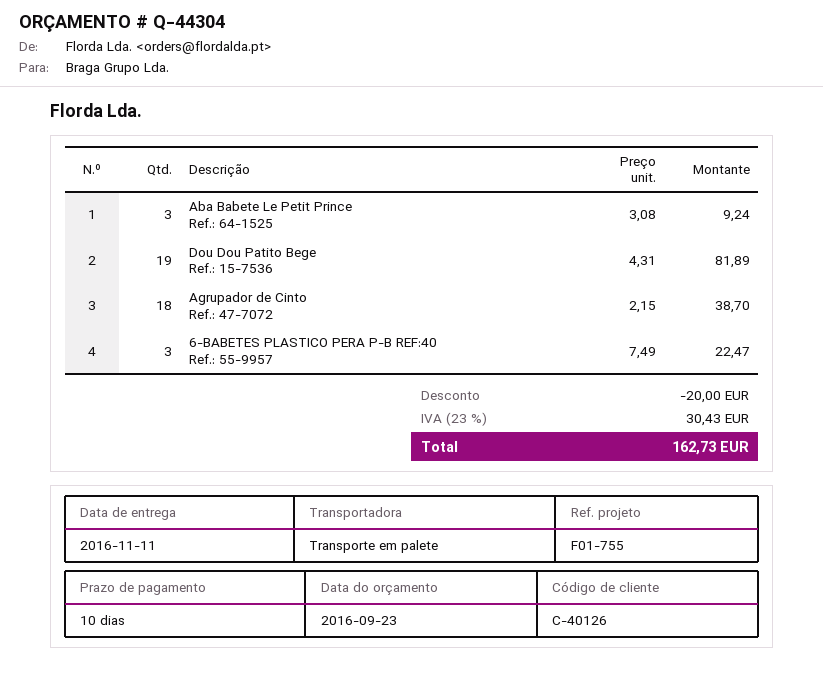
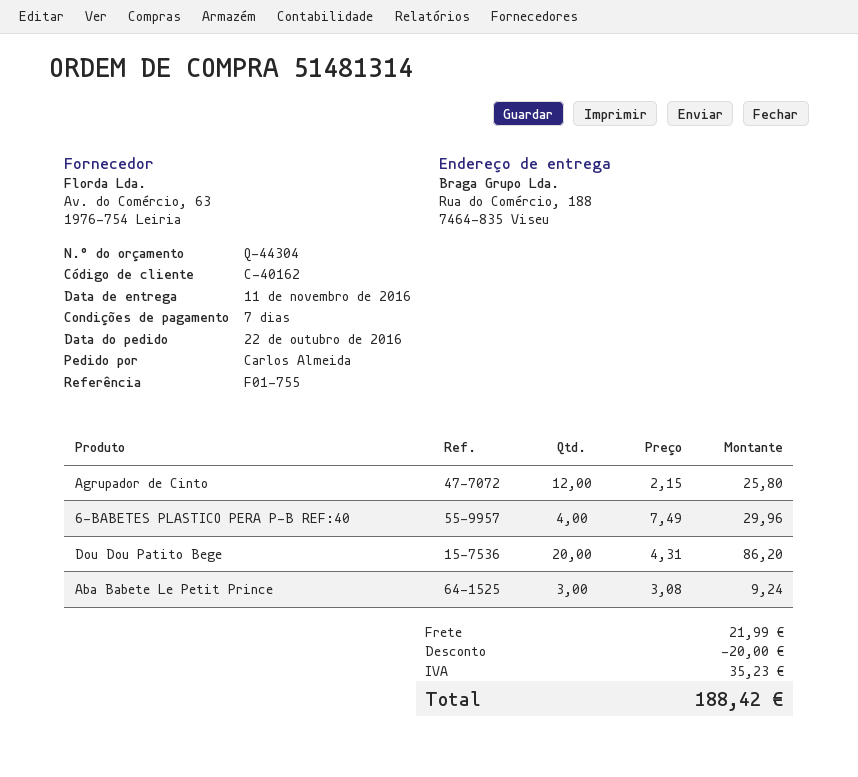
payment terms: 10 days -> 7 days
customer number: C-40126 -> C-40162
Dou Dou Patito Bege: 19 x 4.31 = 81.89 -> 20 x 4.31 = 86.20
Agrupador de Cinto: 18 x 2.15 = 38.70 -> 12 x 2.15 = 25.80
6-BABETES PLASTICO PERA P-B REF:40: 3 x 7.49 = 22.47 -> 4 x 7.49 = 29.96
shipping: none -> 21.99
tax: 30.43 -> 35.23
total: 162.73 -> 188.42

